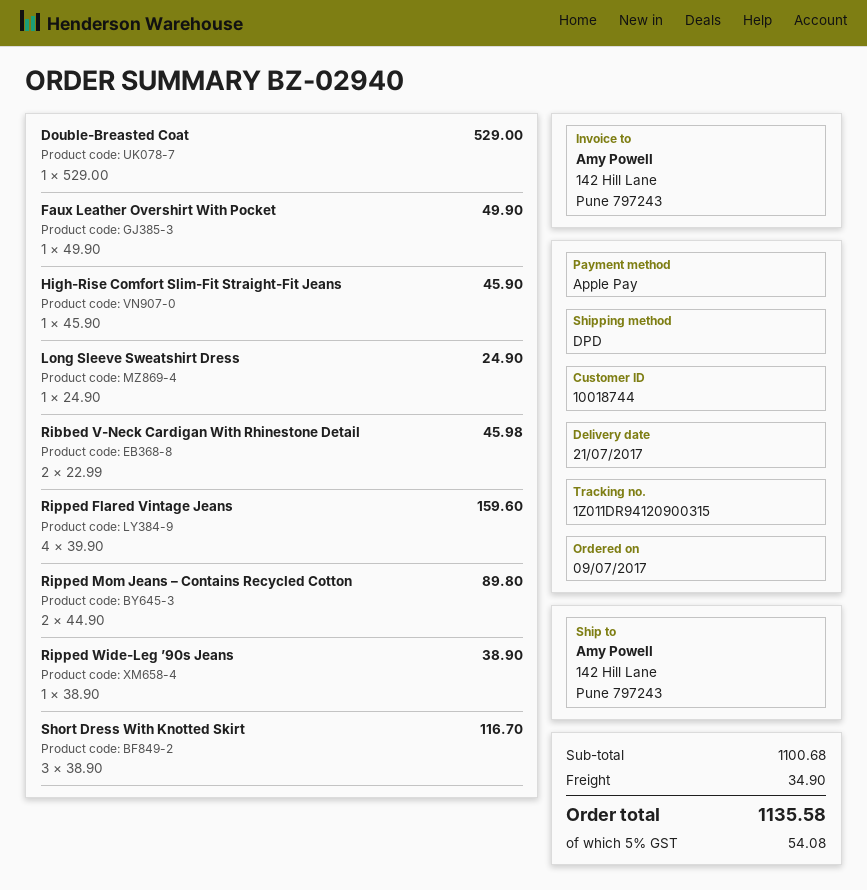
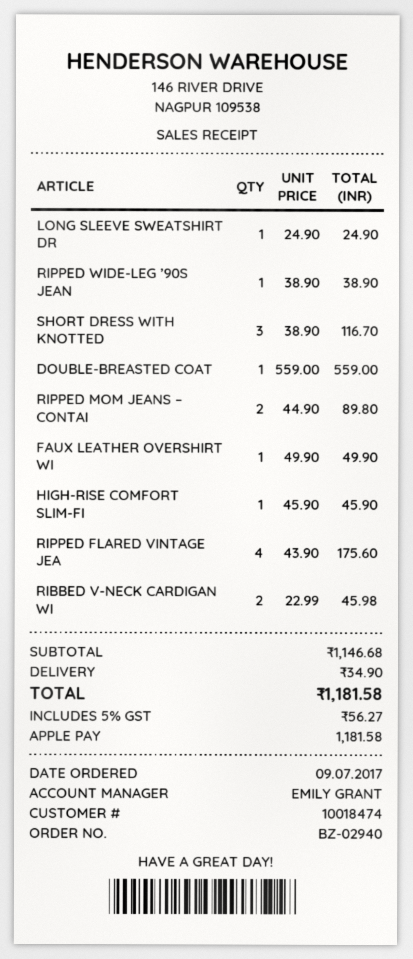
customer number: 10018744 -> 10018474
Double-Breasted Coat: 1 x 529.00 = 529.00 -> 1 x 559.00 = 559.00
Ripped Flared Vintage Jeans: 4 x 39.90 = 159.60 -> 4 x 43.90 = 175.60
subtotal: 1100.68 -> 1146.68
tax: 5% = 54.08 -> 5% = 56.27
total: 1135.58 -> 1181.58

